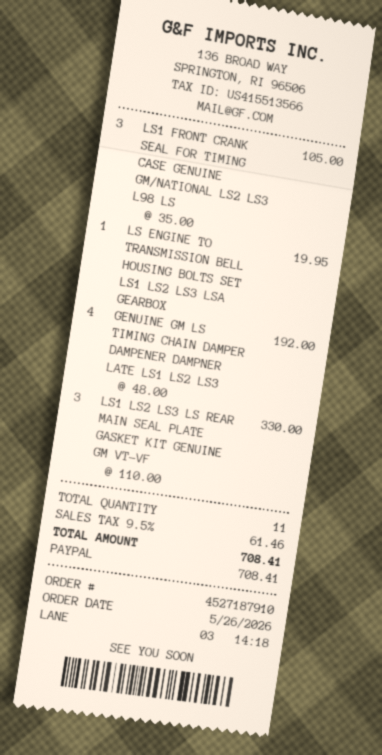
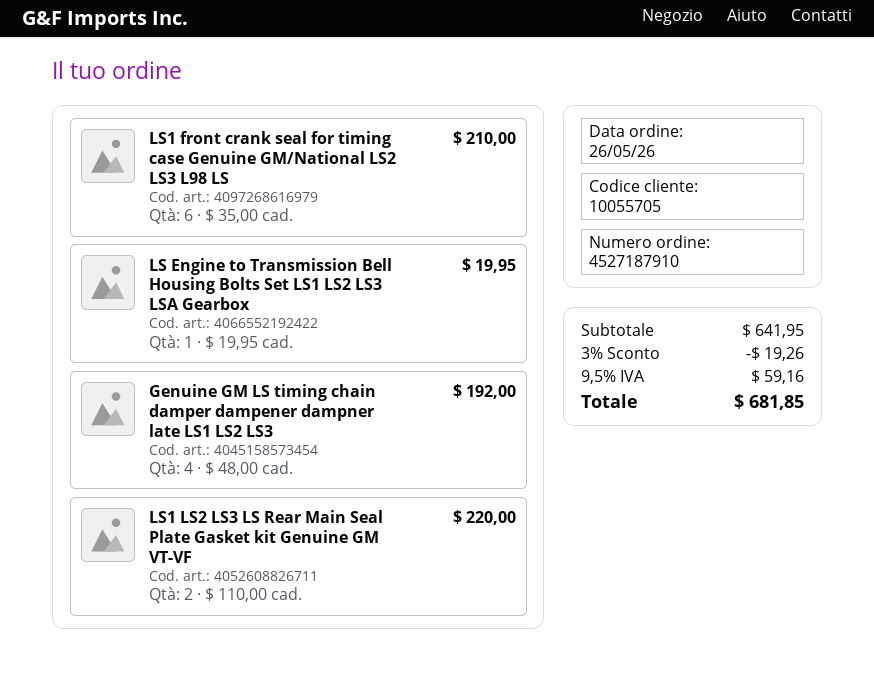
LS1 FRONT CRANK SEAL FOR TIMING CASE GENUINE GM/NATIONAL LS2 LS3 L98 LS: 3 x 35.00 = 105.00 -> 6 x 35.00 = 210.00
LS1 LS2 LS3 LS REAR MAIN SEAL PLATE GASKET KIT GENUINE GM VT-VF: 3 x 110.00 = 330.00 -> 2 x 110.00 = 220.00
discount: none -> 3% = 19.26
tax: 9.5% = 61.46 -> 9.5% = 59.16
total: 708.41 -> 681.85

